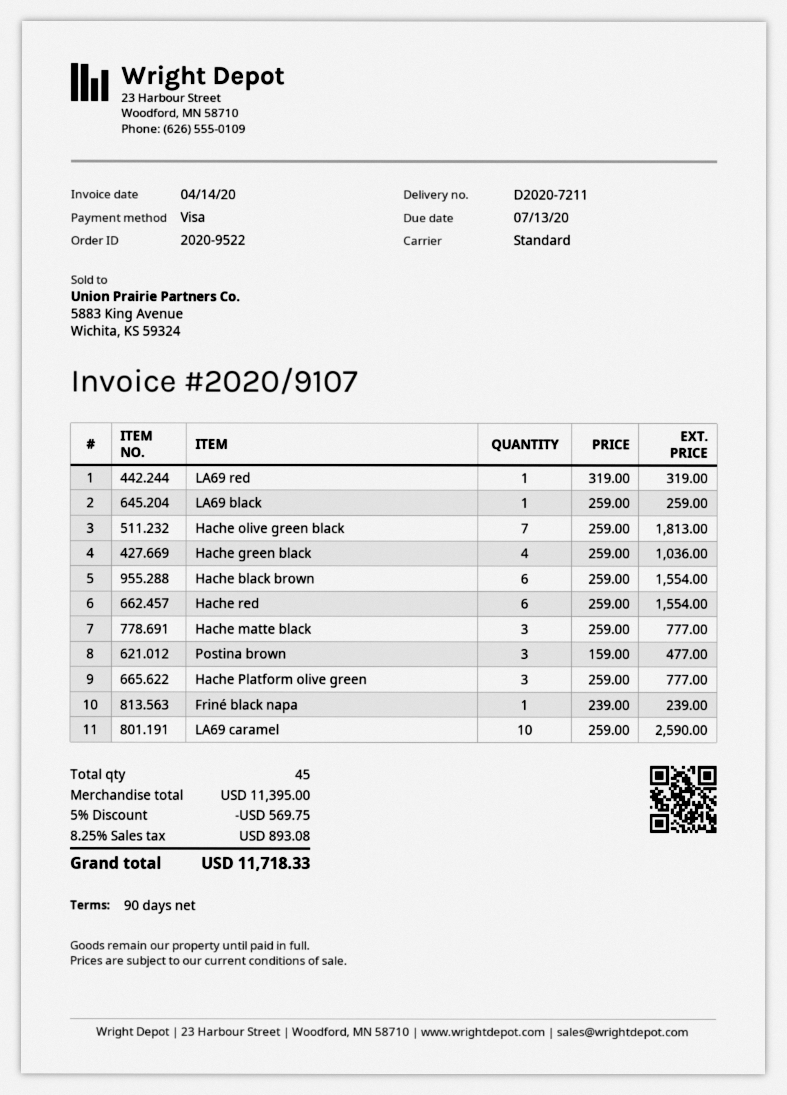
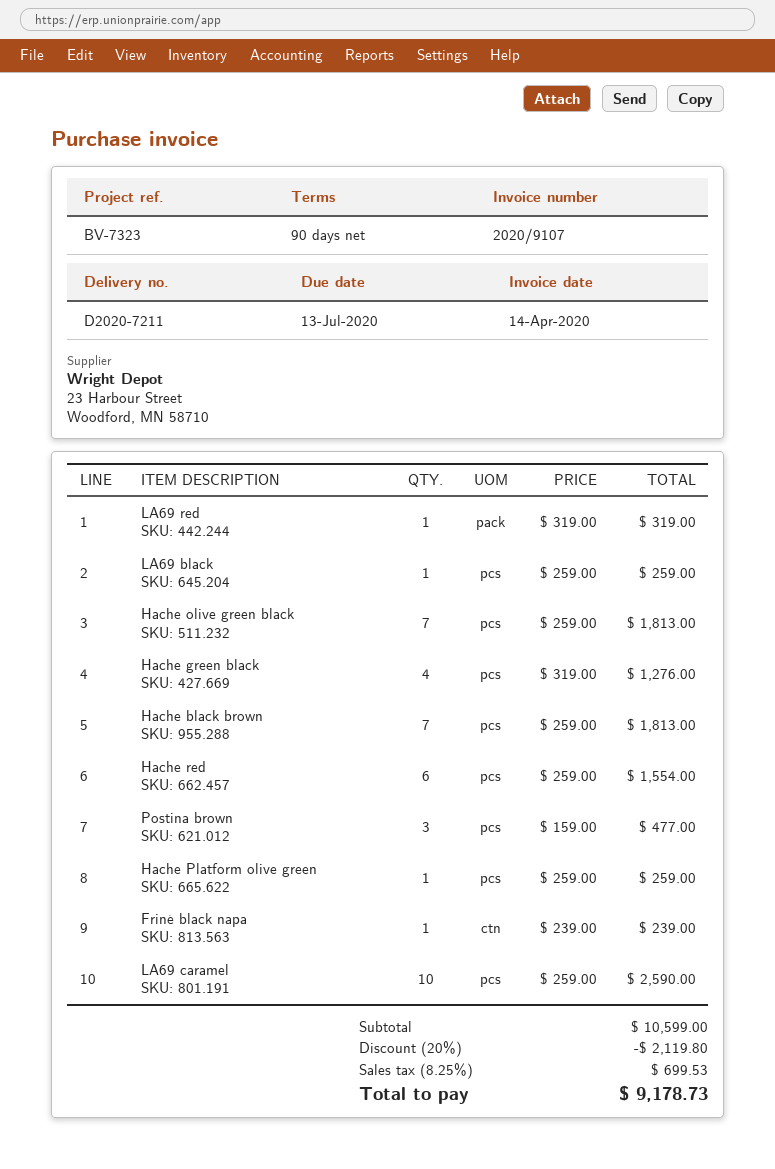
Hache green black: 4 x 259.00 = 1036.00 -> 4 x 319.00 = 1276.00
Hache black brown: 6 x 259.00 = 1554.00 -> 7 x 259.00 = 1813.00
Hache matte black: 3 x 259.00 = 777.00 -> none
Hache Platform olive green: 3 x 259.00 = 777.00 -> 1 x 259.00 = 259.00
subtotal: 11395.00 -> 10599.00
discount: 5% = 569.75 -> 20% = 2119.80
tax: 8.25% = 893.08 -> 8.25% = 699.53
total: 11718.33 -> 9178.73

